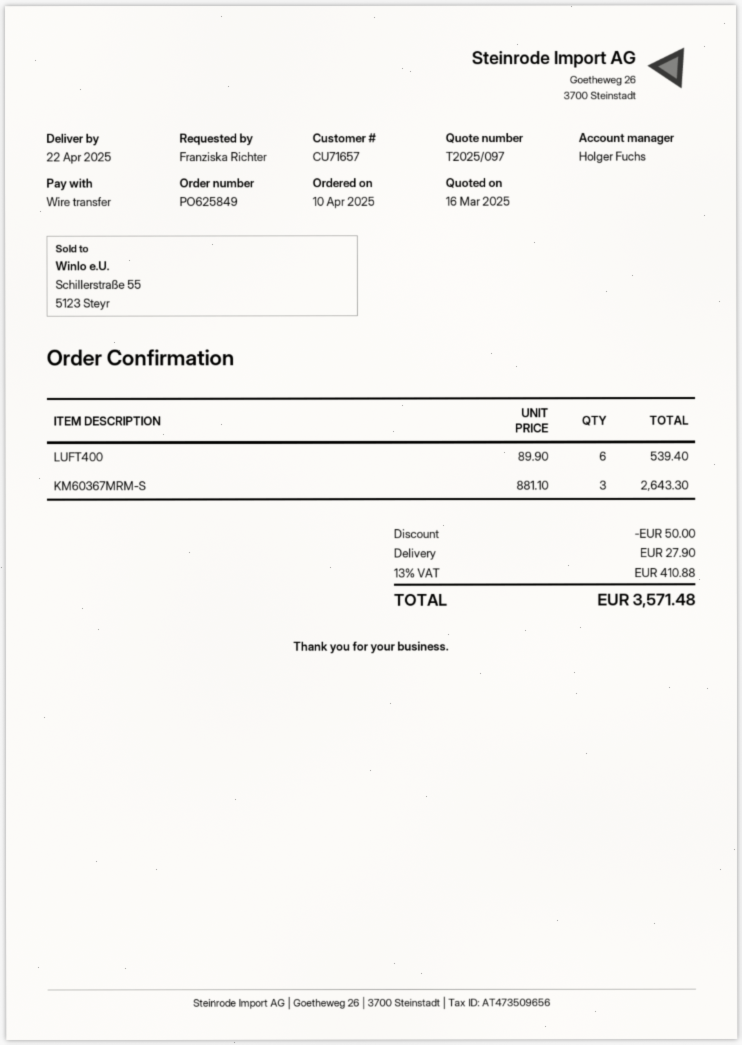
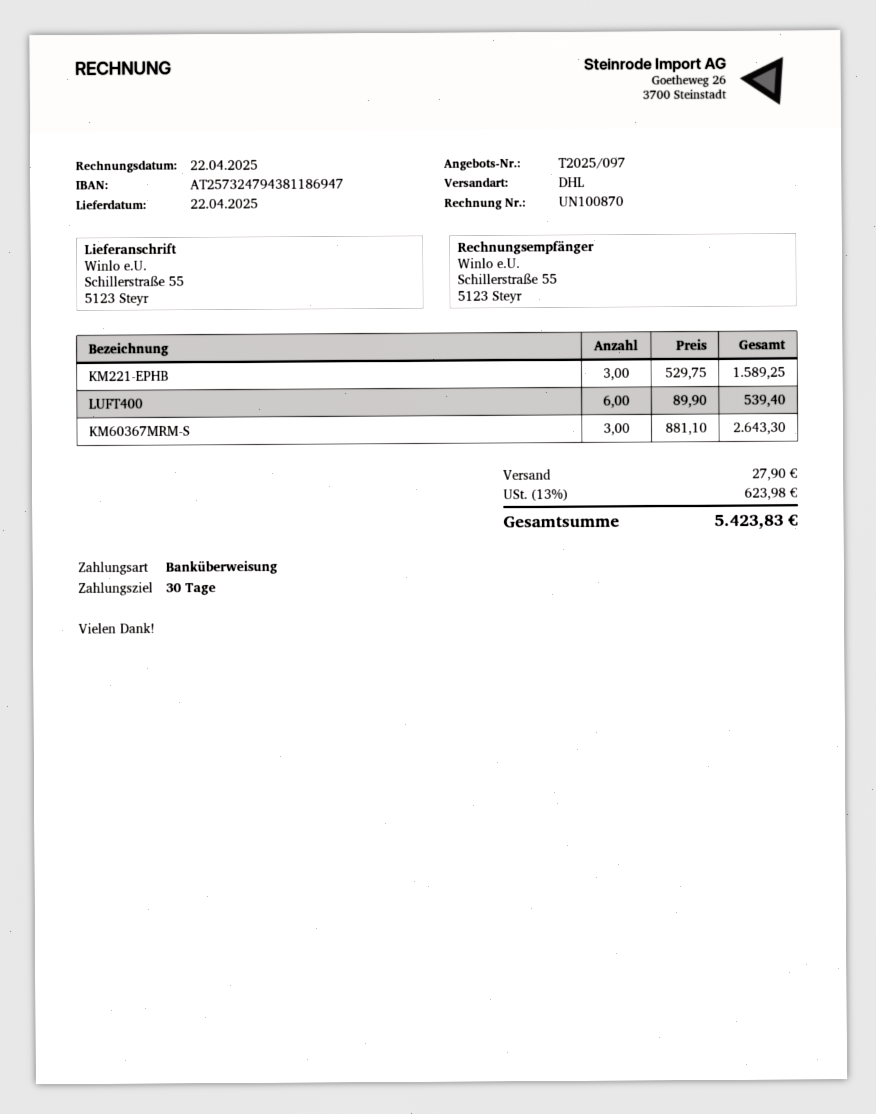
KM221-EPHB: none -> 3 x 529.75 = 1589.25
discount: 50.00 -> none
tax: 13% = 410.88 -> 13% = 623.98
total: 3571.48 -> 5423.83

